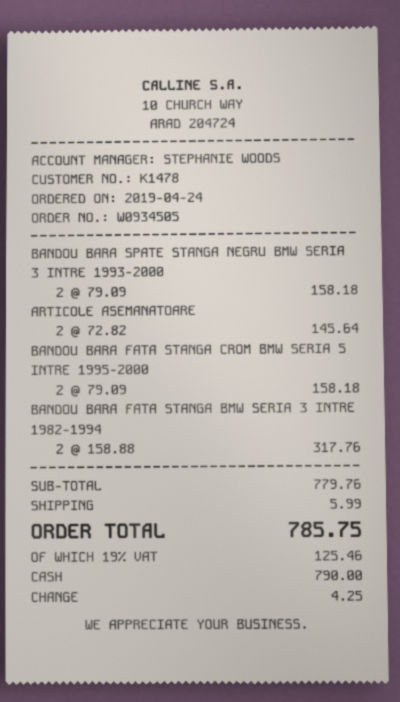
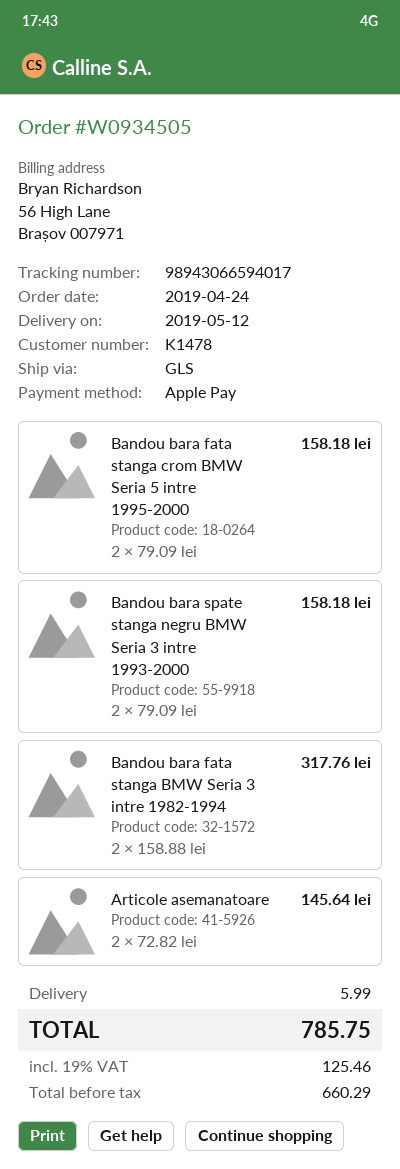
payment method: cash -> Apple Pay

